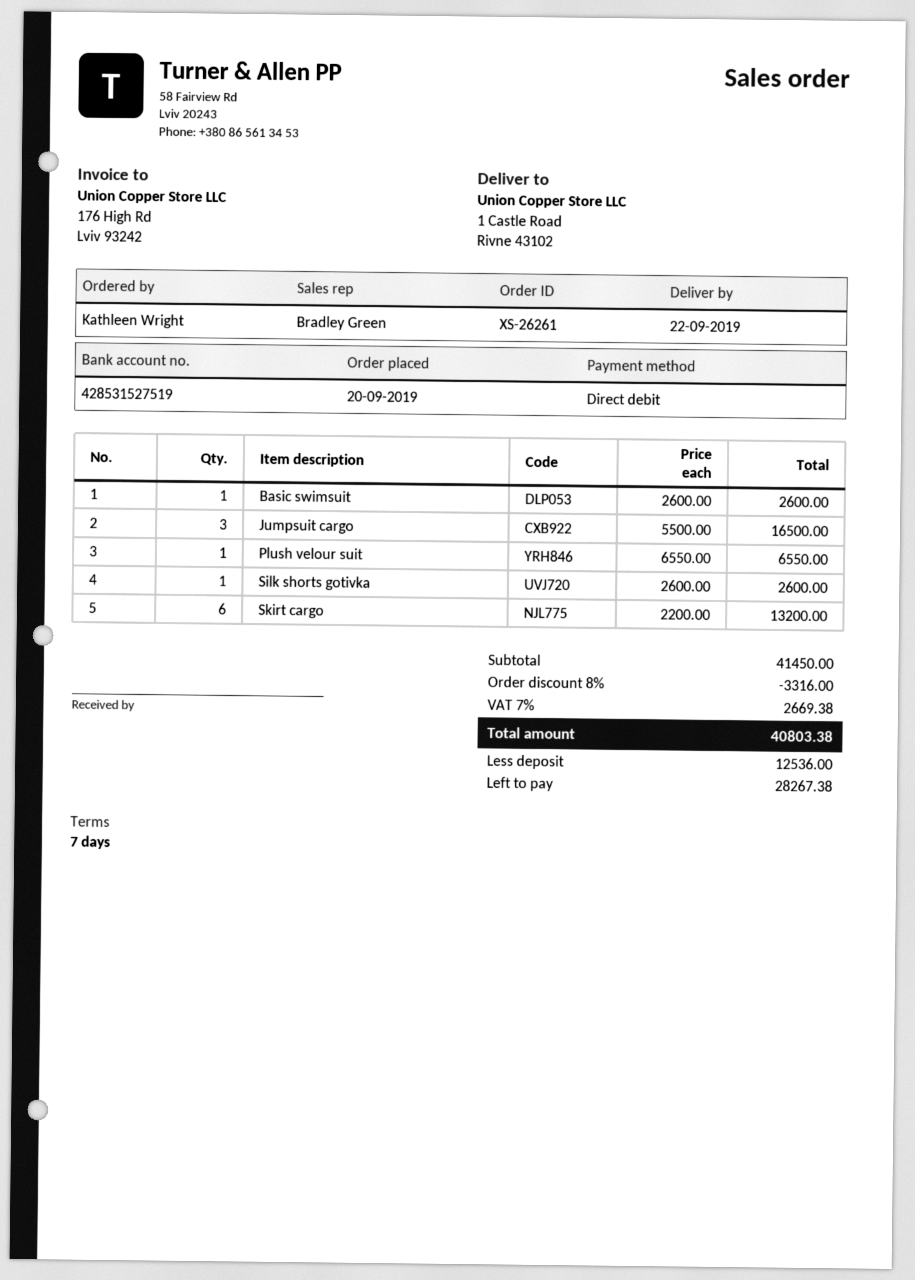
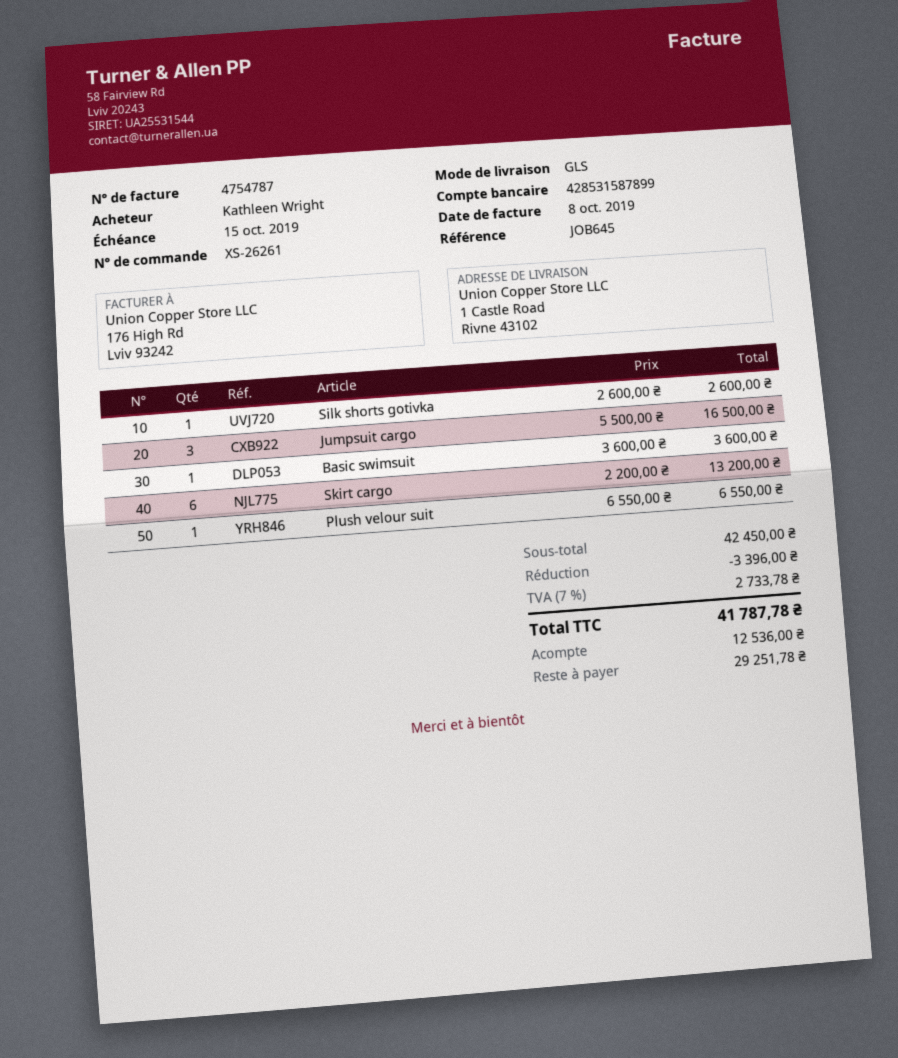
bank account: 428531527519 -> 428531587899
Basic swimsuit: 1 x 2600.00 = 2600.00 -> 1 x 3600.00 = 3600.00
subtotal: 41450.00 -> 42450.00
discount: 3316.00 -> 3396.00
tax: 7% = 2669.38 -> 7% = 2733.78
total: 40803.38 -> 41787.78
balance: 28267.38 -> 29251.78

